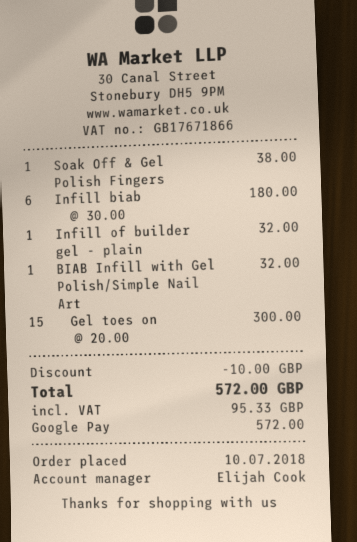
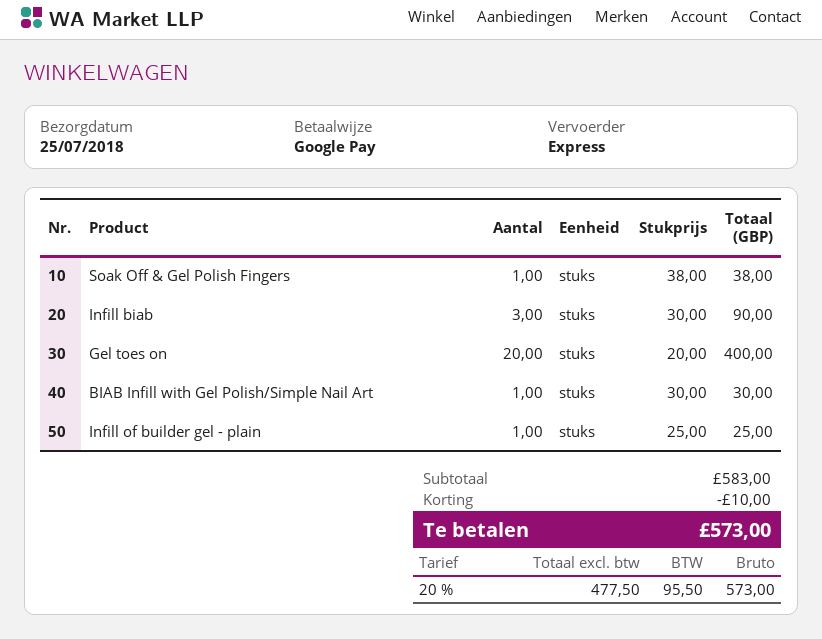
Infill biab: 6 x 30.00 = 180.00 -> 3 x 30.00 = 90.00
Infill of builder gel - plain: 1 x 32.00 = 32.00 -> 1 x 25.00 = 25.00
BIAB Infill with Gel Polish/Simple Nail Art: 1 x 32.00 = 32.00 -> 1 x 30.00 = 30.00
Gel toes on: 15 x 20.00 = 300.00 -> 20 x 20.00 = 400.00
tax: 95.33 -> 95.50
total: 572.00 -> 573.00

